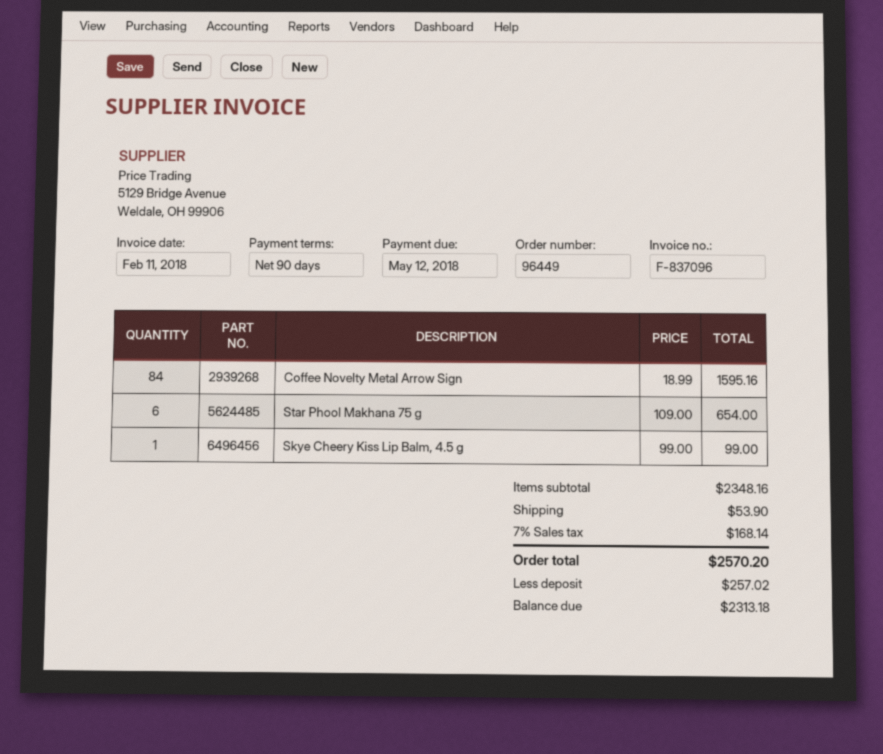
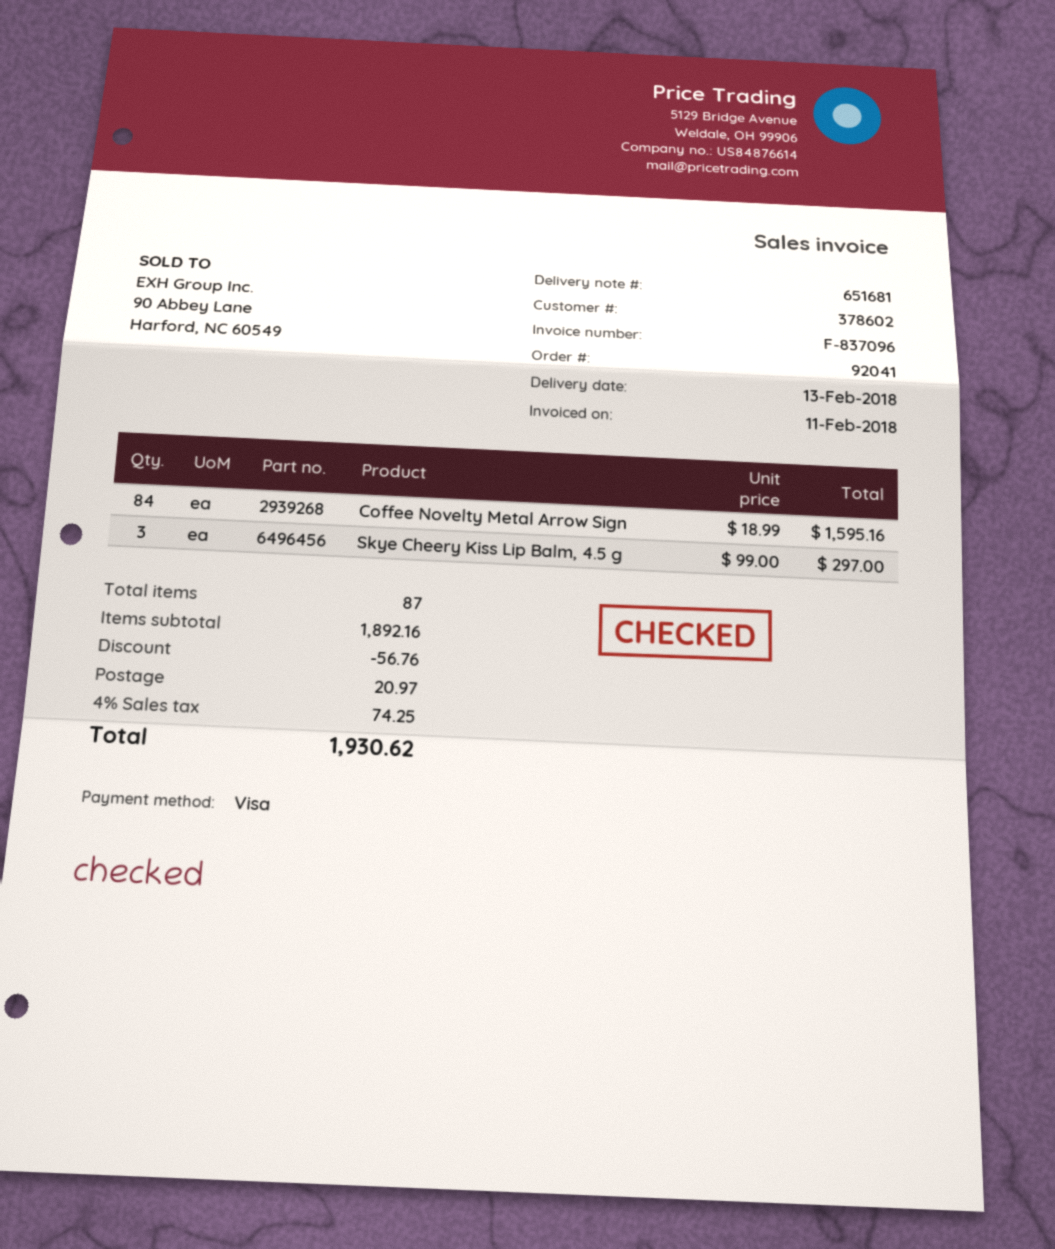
order number: 96449 -> 92041
Star Phool Makhana 75 g: 6 x 109.00 = 654.00 -> none
Skye Cheery Kiss Lip Balm, 4.5 g: 1 x 99.00 = 99.00 -> 3 x 99.00 = 297.00
subtotal: 2348.16 -> 1892.16
discount: none -> 56.76
shipping: 53.90 -> 20.97
tax: 7% = 168.14 -> 4% = 74.25
total: 2570.20 -> 1930.62

